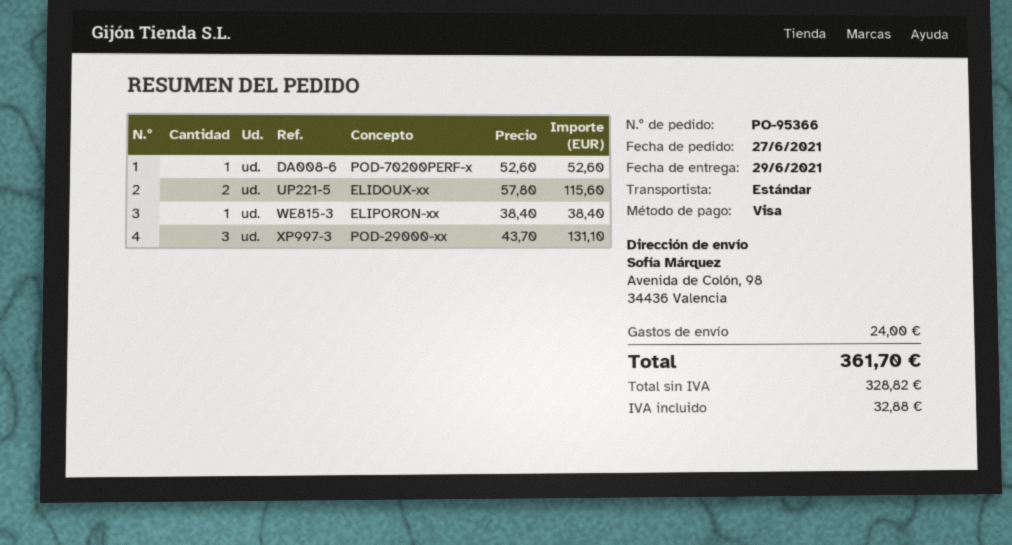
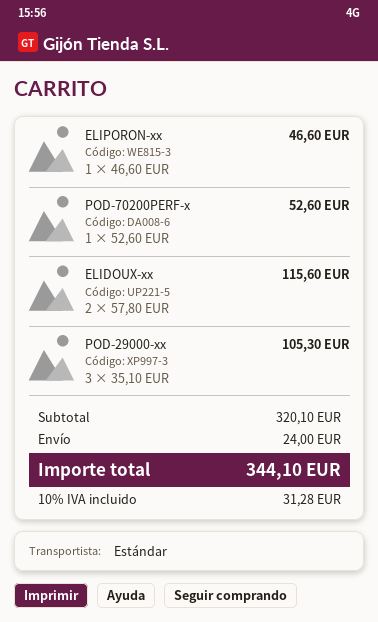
ELIPORON-xx: 1 x 38.40 = 38.40 -> 1 x 46.60 = 46.60
POD-29000-xx: 3 x 43.70 = 131.10 -> 3 x 35.10 = 105.30
tax: 32.88 -> 31.28
total: 361.70 -> 344.10

